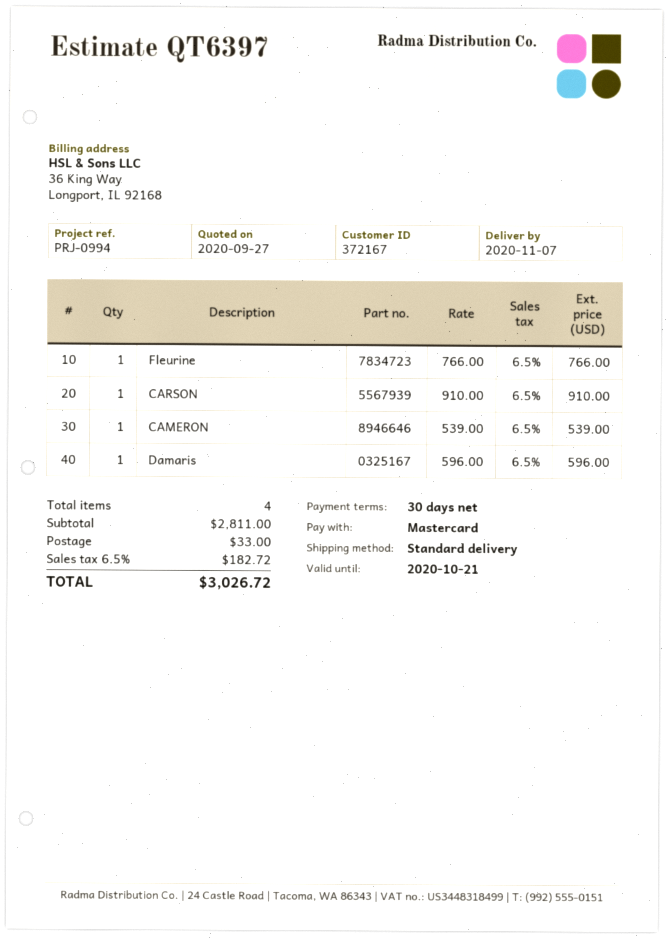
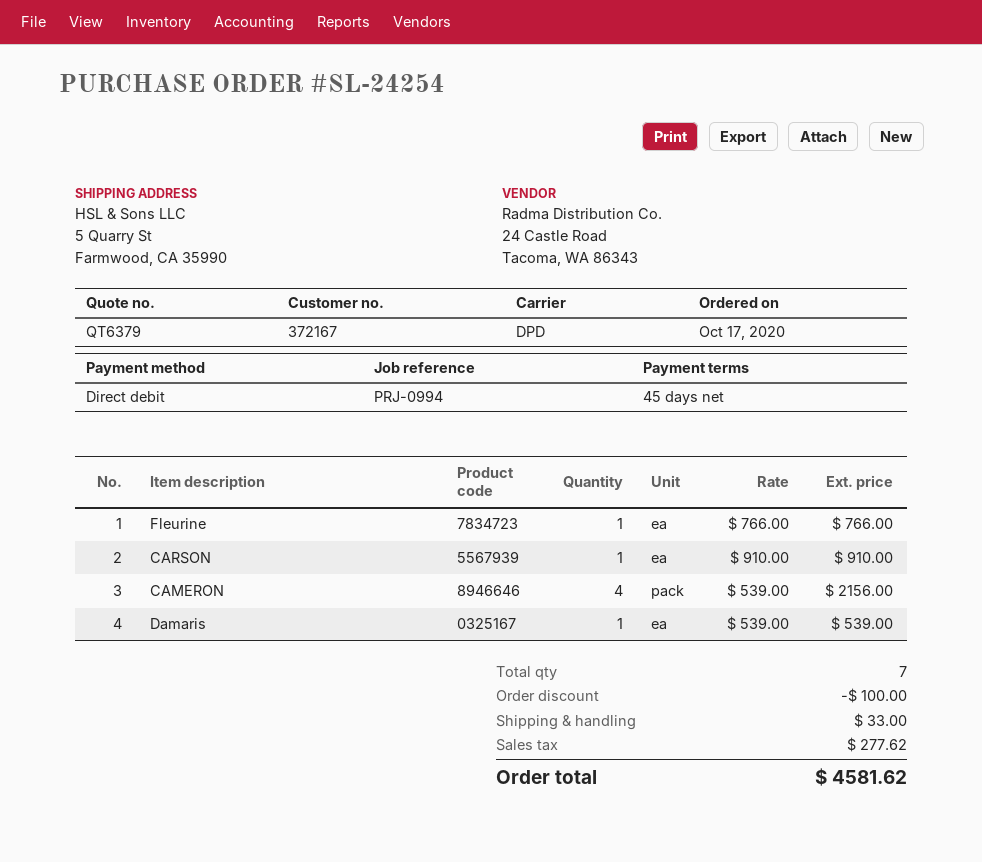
quote number: QT6397 -> QT6379
payment terms: 30 days -> 45 days
payment method: Mastercard -> direct debit
shipping method: standard -> DPD
CAMERON: 1 x 539.00 = 539.00 -> 4 x 539.00 = 2156.00
Damaris: 1 x 596.00 = 596.00 -> 1 x 539.00 = 539.00
total quantity: 4 -> 7
discount: none -> 100.00
tax: 182.72 -> 277.62
total: 3026.72 -> 4581.62

